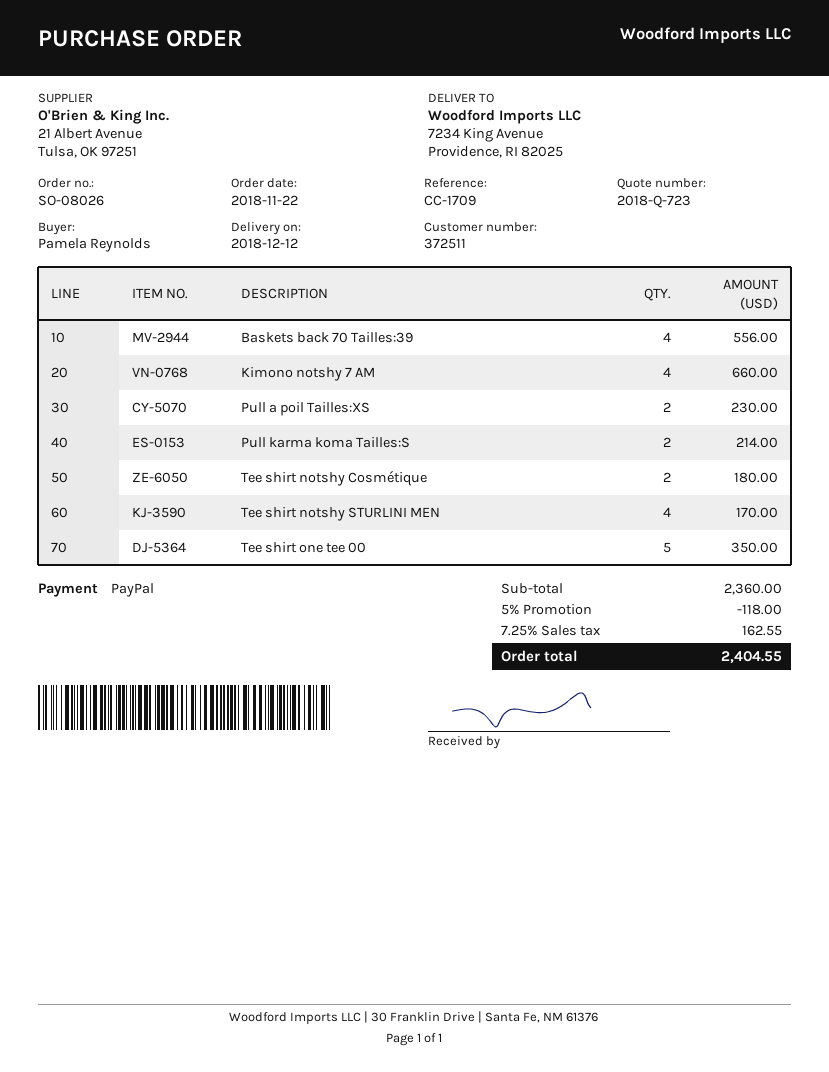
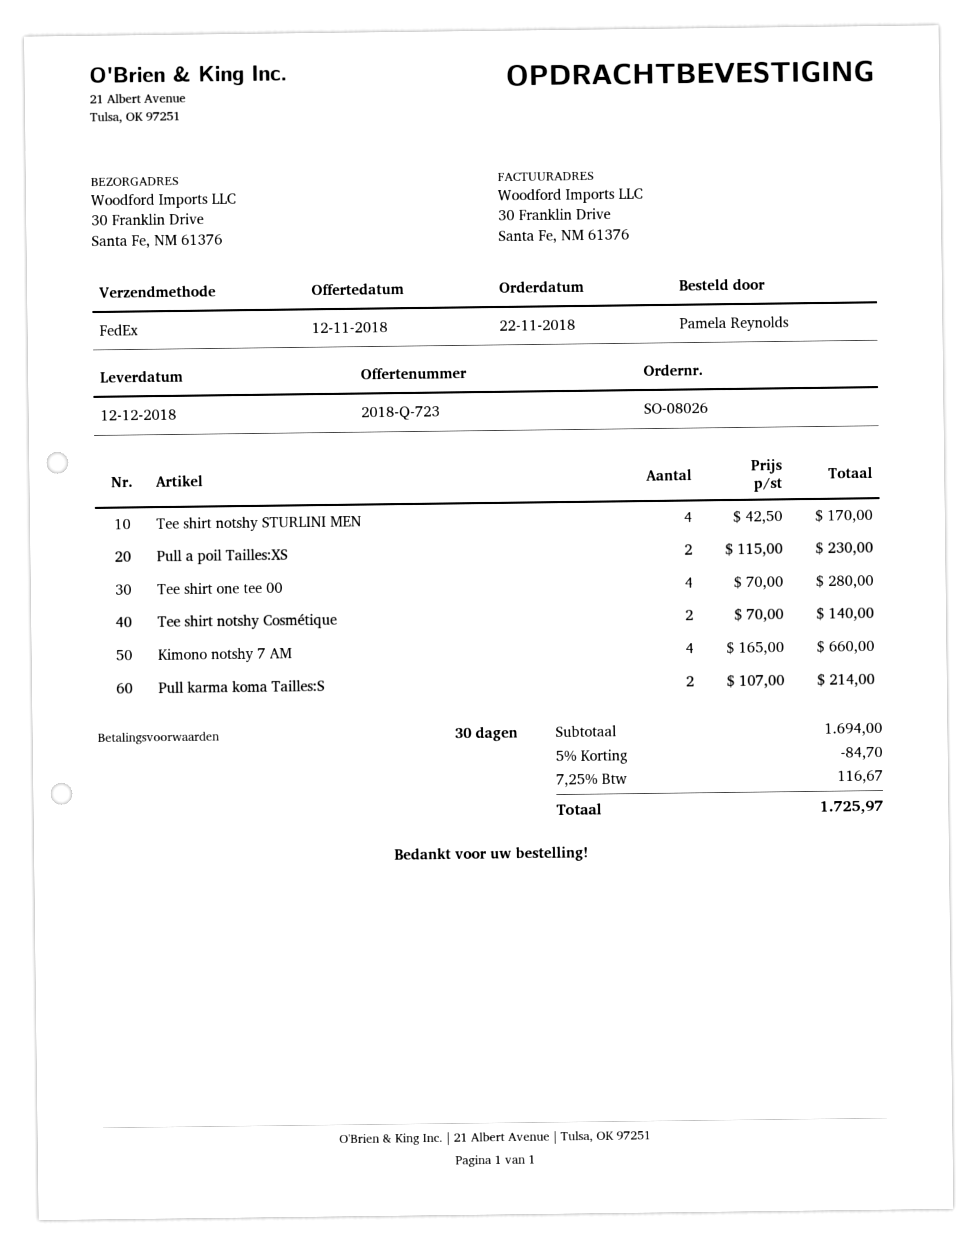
ship to: 7234 King Avenue, Providence, RI 82025 -> 30 Franklin Drive, Santa Fe, NM 61376
Baskets back 70 Tailles:39: 4 for 556.00 -> none
Tee shirt notshy Cosmétique: 2 for 180.00 -> 2 for 140.00
Tee shirt one tee 00: 5 for 350.00 -> 4 for 280.00
subtotal: 2360.00 -> 1694.00
discount: 5% = 118.00 -> 5% = 84.70
tax: 7.25% = 162.55 -> 7.25% = 116.67
total: 2404.55 -> 1725.97

